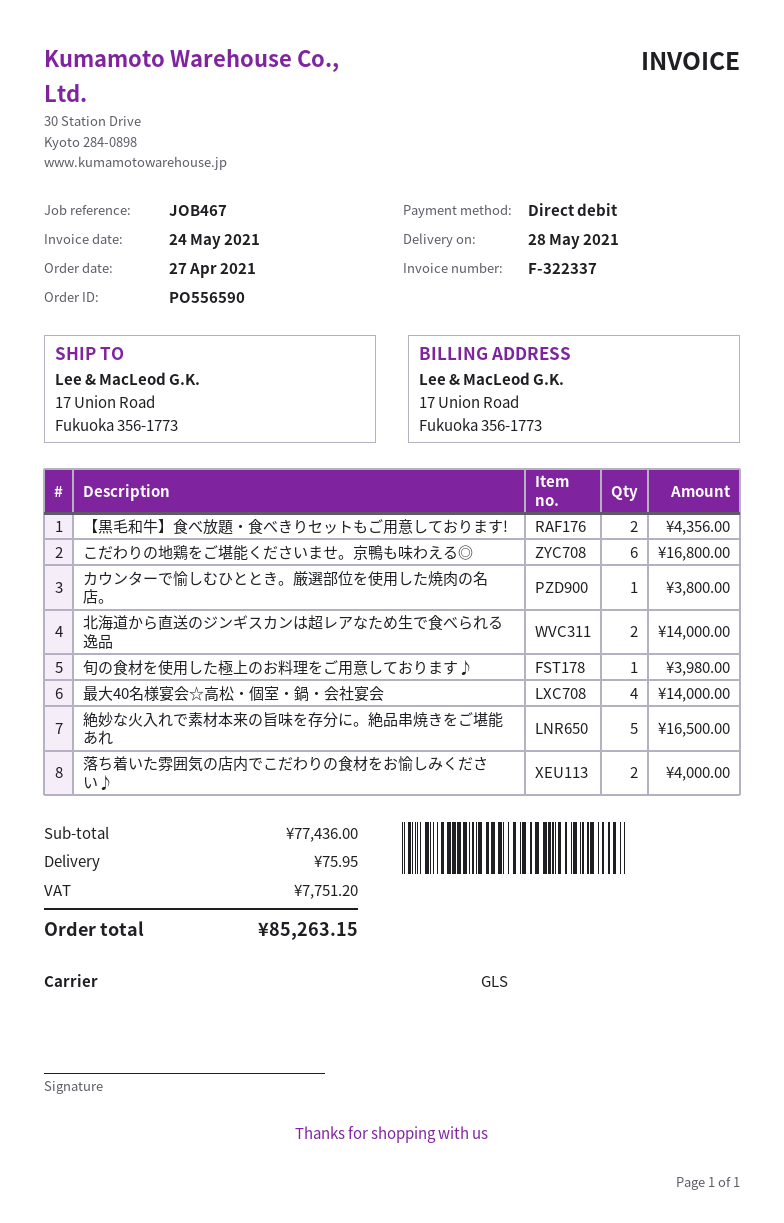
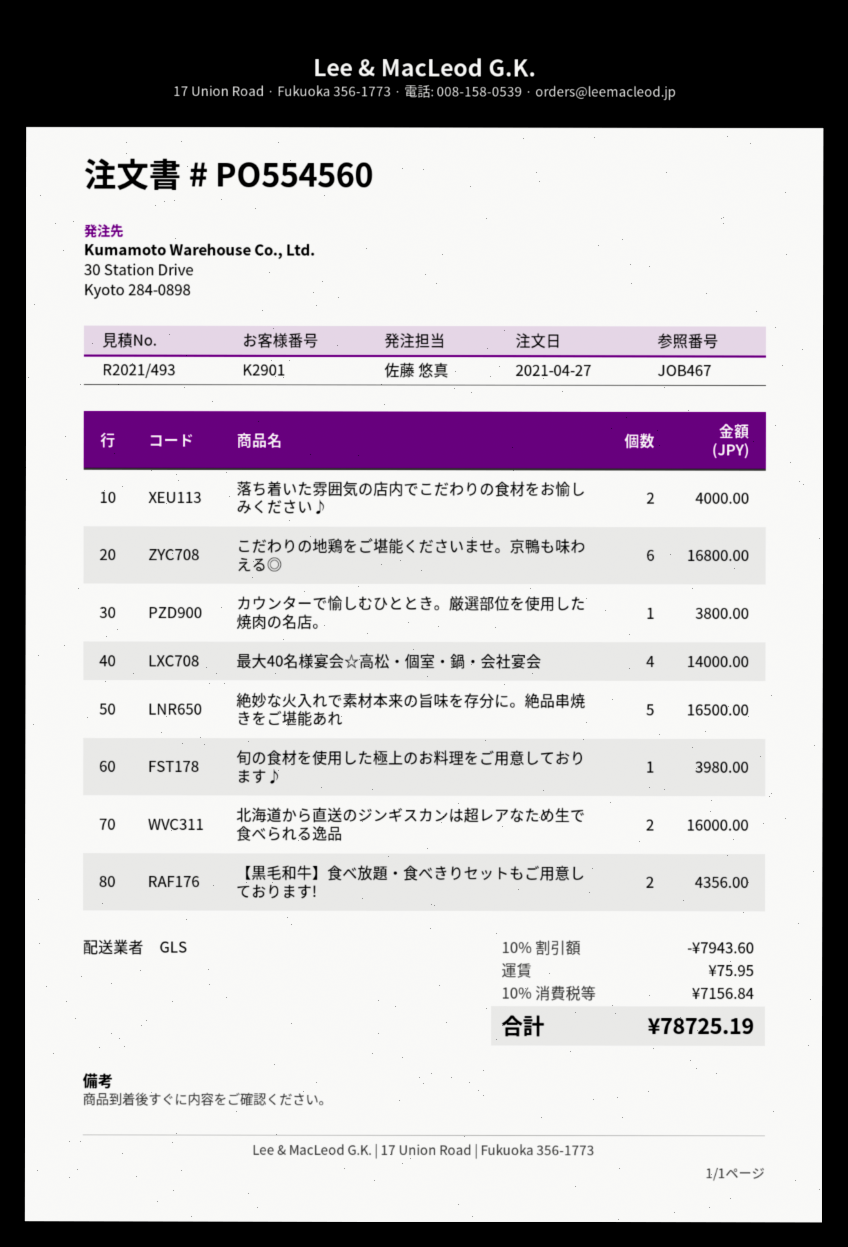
order number: PO556590 -> PO554560
北海道から直送のジンギスカンは超レアなため生で食べられる逸品: 2 for 14000.00 -> 2 for 16000.00
discount: none -> 10% = 7943.60
tax: 7751.20 -> 7156.84
total: 85263.15 -> 78725.19

